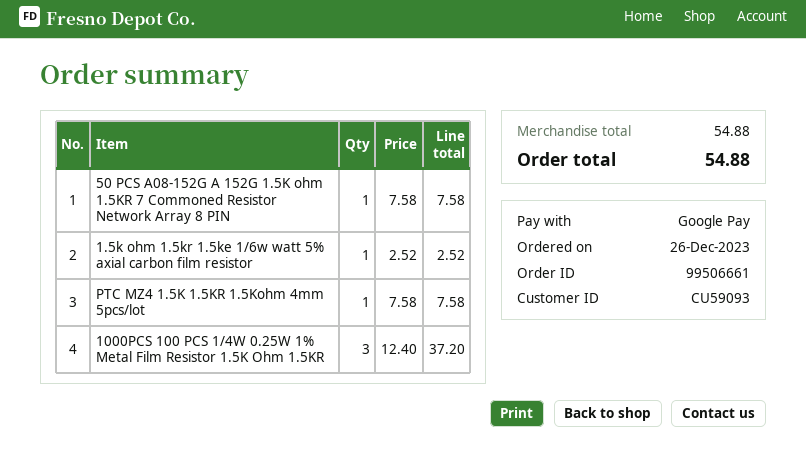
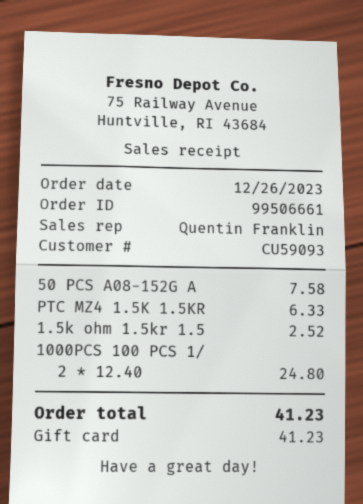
payment method: Google Pay -> gift card
PTC MZ4 1.5K 1.5KR 1.5Kohm 4mm 5pcs/lot: 1 x 7.58 = 7.58 -> 1 x 6.33 = 6.33
1000PCS 100 PCS 1/4W 0.25W 1% Metal Film Resistor 1.5K Ohm 1.5KR: 3 x 12.40 = 37.20 -> 2 x 12.40 = 24.80
total: 54.88 -> 41.23

